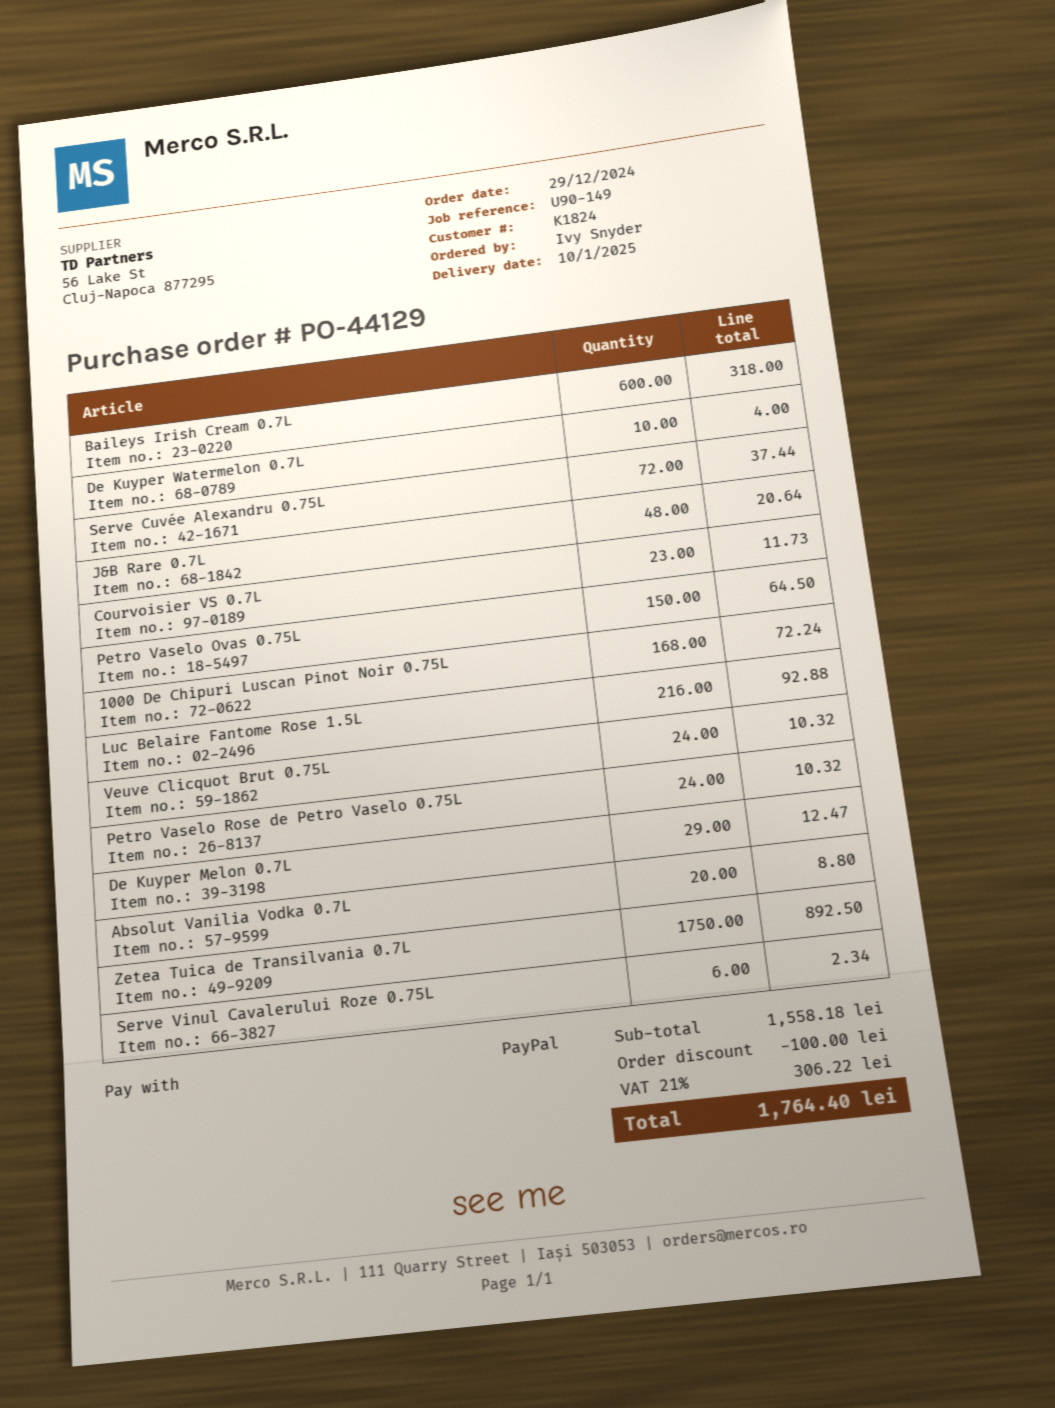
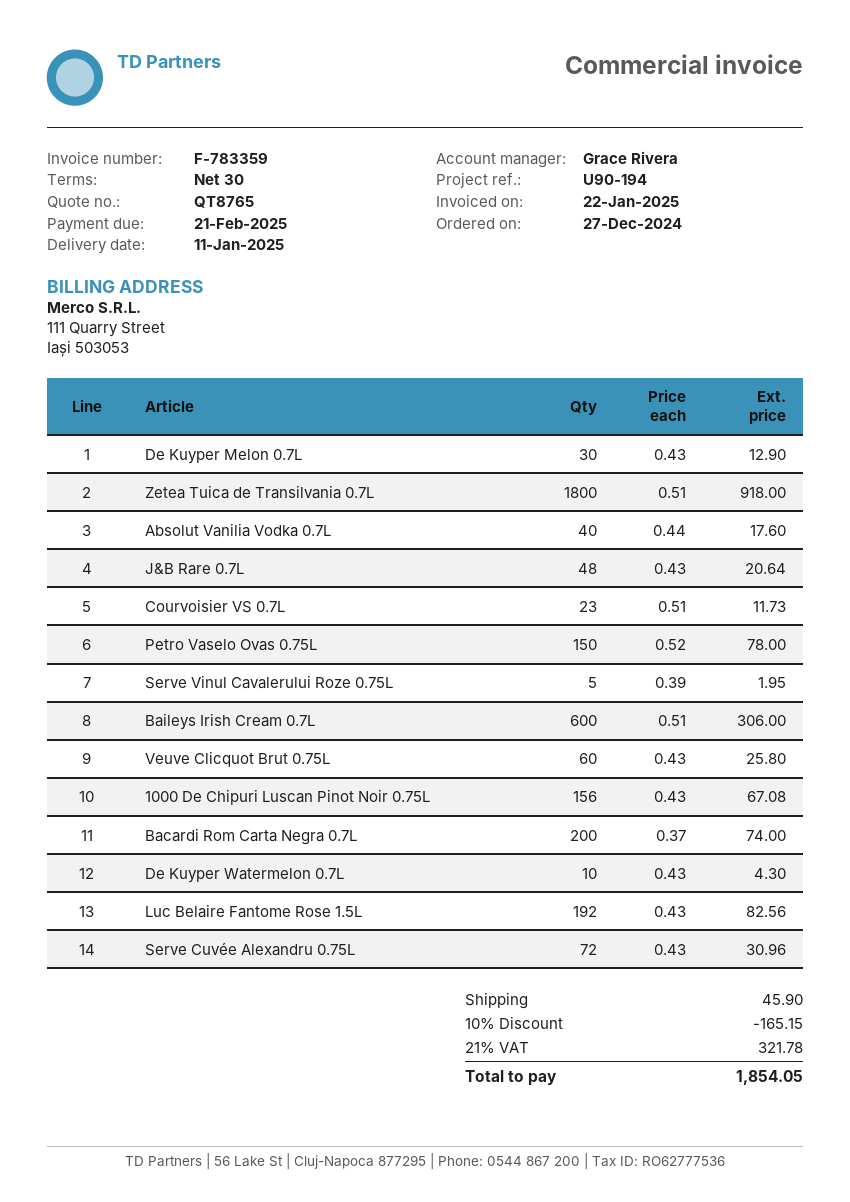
order date: 2024-12-29 -> 2024-12-27
delivery date: 2025-01-10 -> 2025-01-11
reference: U90-149 -> U90-194
Baileys Irish Cream 0.7L: 600 for 318.00 -> 600 for 306.00
De Kuyper Watermelon 0.7L: 10 for 4.00 -> 10 for 4.30
Serve Cuvée Alexandru 0.75L: 72 for 37.44 -> 72 for 30.96
Petro Vaselo Ovas 0.75L: 150 for 64.50 -> 150 for 78.00
1000 De Chipuri Luscan Pinot Noir 0.75L: 168 for 72.24 -> 156 for 67.08
Luc Belaire Fantome Rose 1.5L: 216 for 92.88 -> 192 for 82.56
Veuve Clicquot Brut 0.75L: 24 for 10.32 -> 60 for 25.80
Petro Vaselo Rose de Petro Vaselo 0.75L: 24 for 10.32 -> none
De Kuyper Melon 0.7L: 29 for 12.47 -> 30 for 12.90
Absolut Vanilia Vodka 0.7L: 20 for 8.80 -> 40 for 17.60
Zetea Tuica de Transilvania 0.7L: 1750 for 892.50 -> 1800 for 918.00
Serve Vinul Cavalerului Roze 0.75L: 6 for 2.34 -> 5 for 1.95
Bacardi Rom Carta Negra 0.7L: none -> 200 for 74.00
discount: 100.00 -> 165.15
shipping: none -> 45.90
tax: 21% = 306.22 -> 21% = 321.78
total: 1764.40 -> 1854.05

